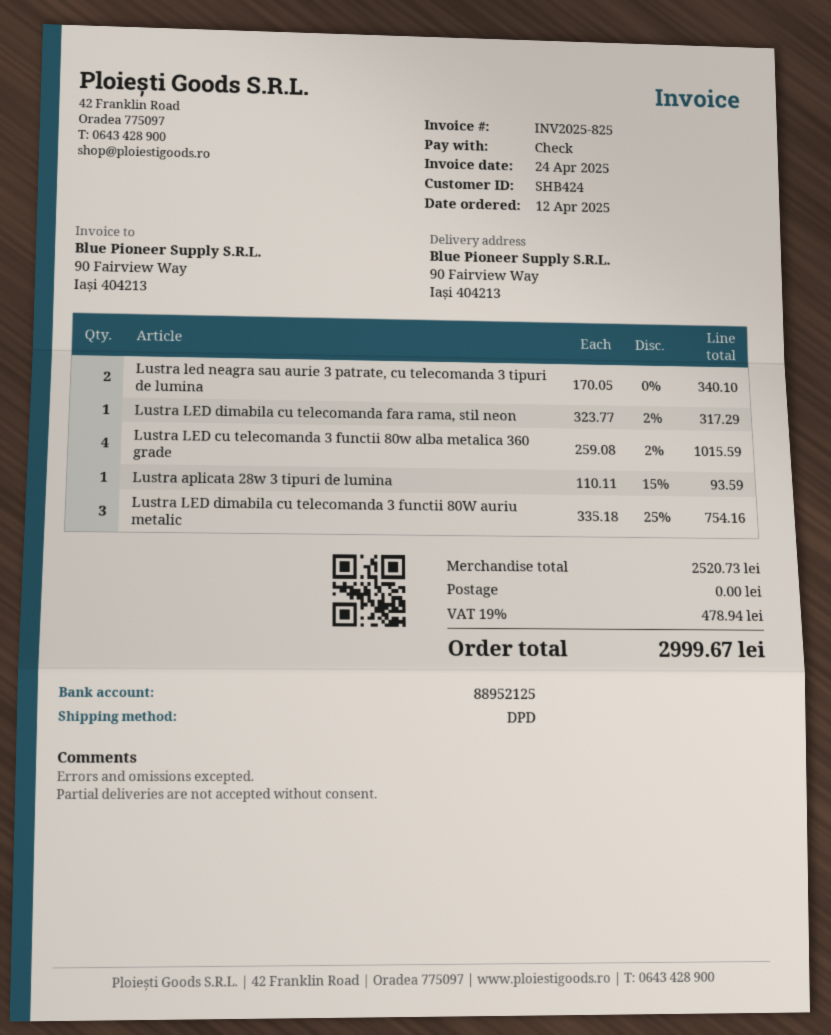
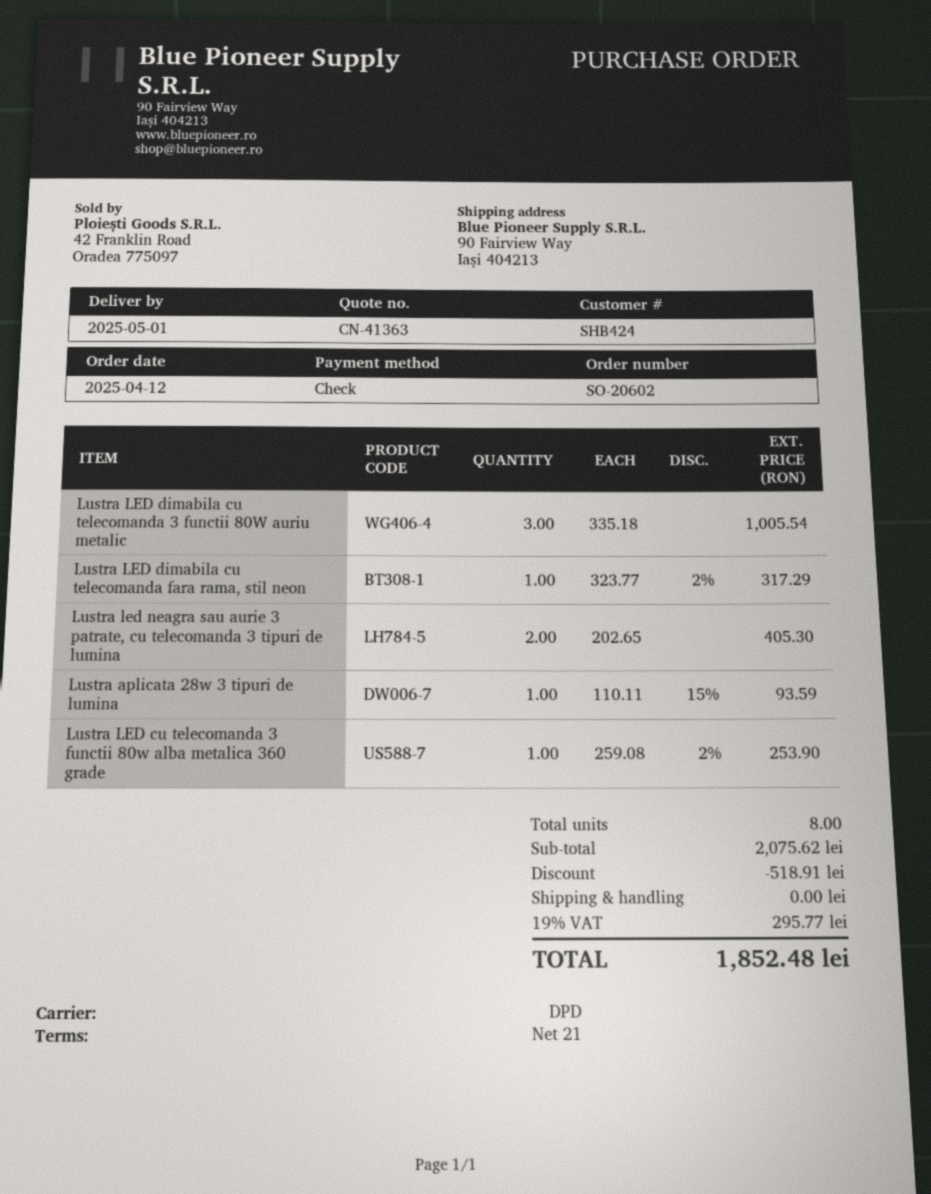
Lustra led neagra sau aurie 3 patrate, cu telecomanda 3 tipuri de lumina: 2 x 170.05 = 340.10 -> 2 x 202.65 = 405.30
Lustra LED cu telecomanda 3 functii 80w alba metalica 360 grade: 4 x 259.08 - 2% = 1015.59 -> 1 x 259.08 - 2% = 253.90
Lustra LED dimabila cu telecomanda 3 functii 80W auriu metalic: 3 x 335.18 - 25% = 754.16 -> 3 x 335.18 = 1005.54
subtotal: 2520.73 -> 2075.62
discount: none -> 518.91
tax: 19% = 478.94 -> 19% = 295.77
total: 2999.67 -> 1852.48

